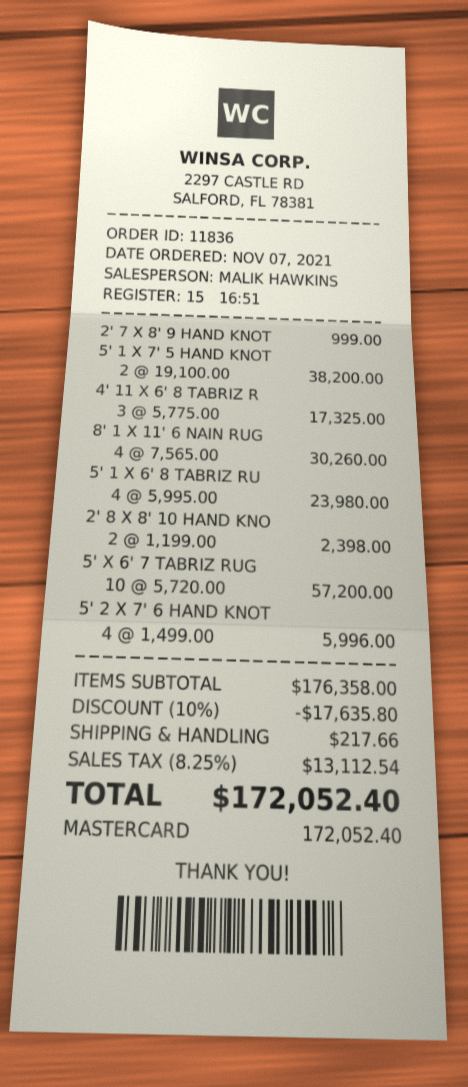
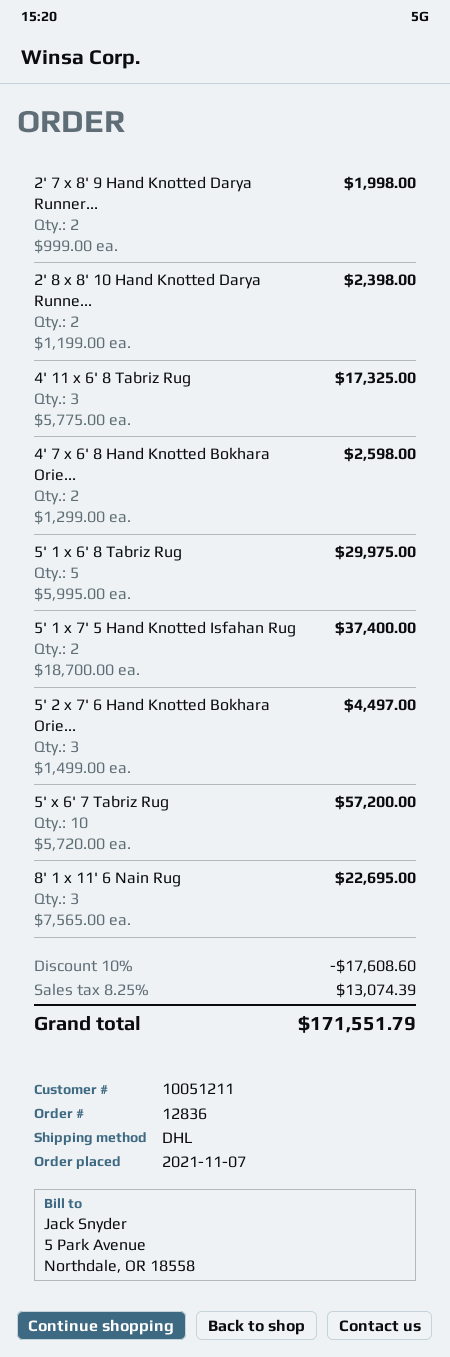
order number: 11836 -> 12836
2' 7 X 8' 9 HAND KNOT: 1 x 999.00 = 999.00 -> 2 x 999.00 = 1998.00
5' 1 X 7' 5 HAND KNOT: 2 x 19100.00 = 38200.00 -> 2 x 18700.00 = 37400.00
8' 1 X 11' 6 NAIN RUG: 4 x 7565.00 = 30260.00 -> 3 x 7565.00 = 22695.00
5' 1 X 6' 8 TABRIZ RU: 4 x 5995.00 = 23980.00 -> 5 x 5995.00 = 29975.00
5' 2 X 7' 6 HAND KNOT: 4 x 1499.00 = 5996.00 -> 3 x 1499.00 = 4497.00
4' 7 x 6' 8 Hand Knotted Bokhara Orie...: none -> 2 x 1299.00 = 2598.00
discount: 10% = 17635.80 -> 10% = 17608.60
shipping: 217.66 -> none
tax: 8.25% = 13112.54 -> 8.25% = 13074.39
total: 172052.40 -> 171551.79

